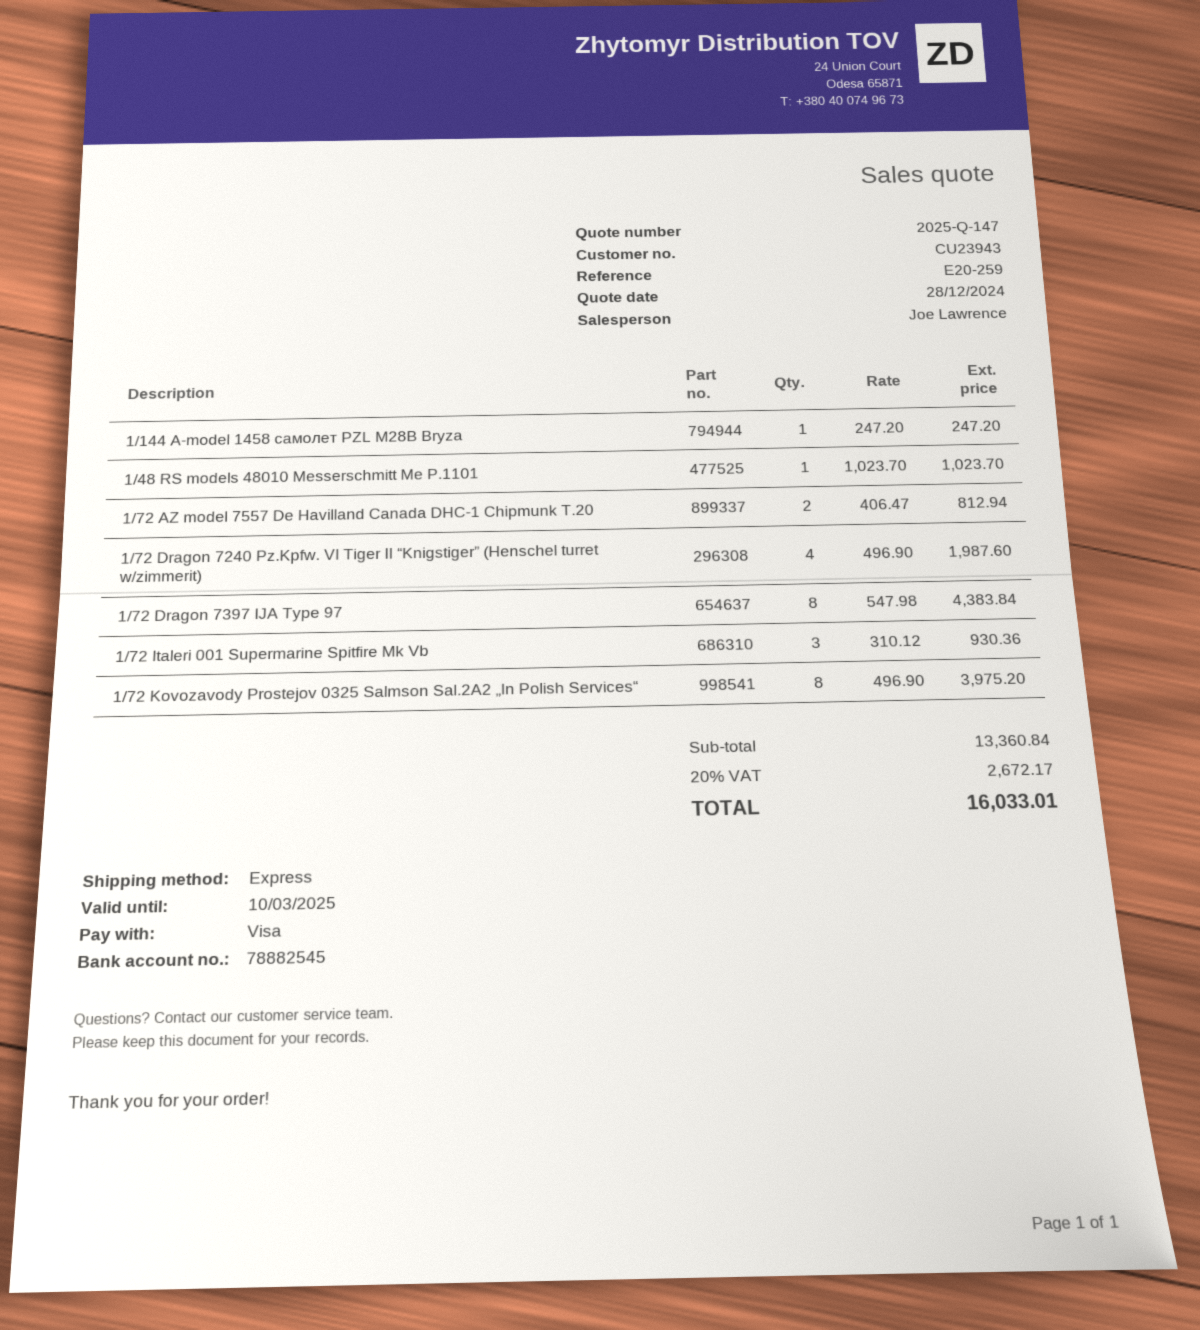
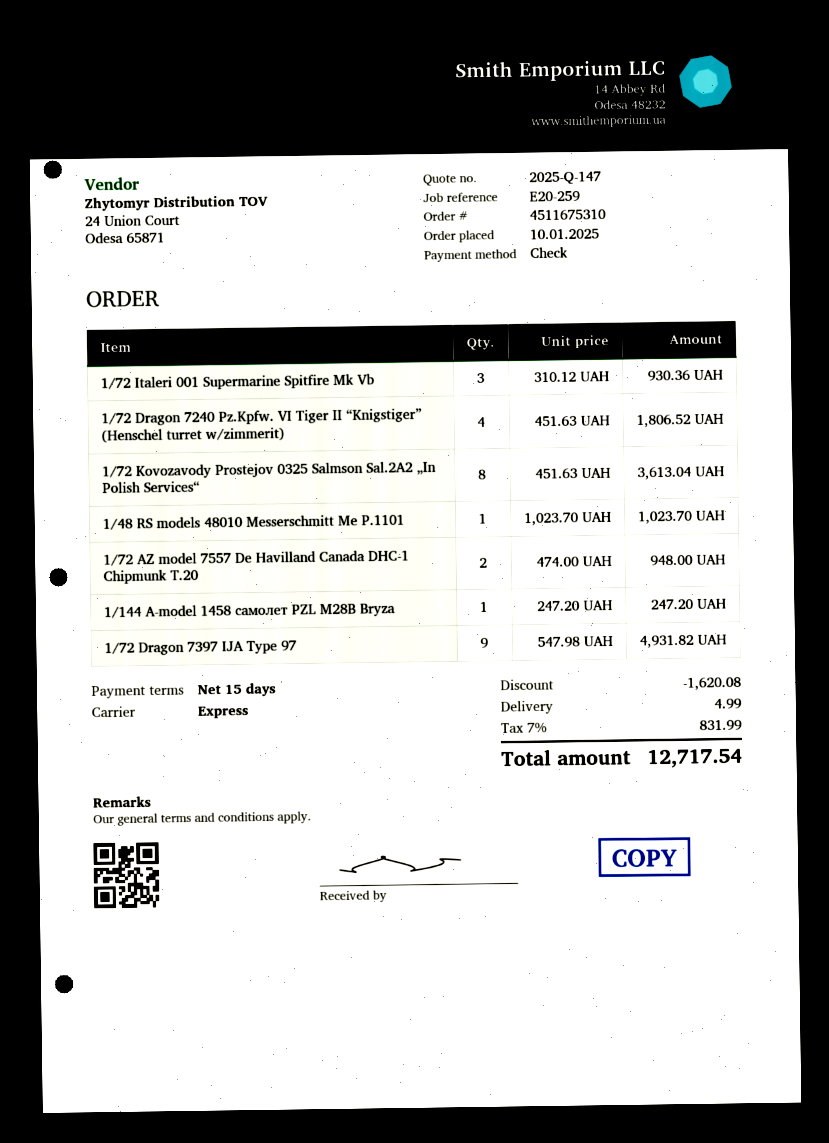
payment method: Visa -> cheque
1/72 AZ model 7557 De Havilland Canada DHC-1 Chipmunk T.20: 2 x 406.47 = 812.94 -> 2 x 474.00 = 948.00
1/72 Dragon 7240 Pz.Kpfw. VI Tiger II “Knigstiger” (Henschel turret w/zimmerit): 4 x 496.90 = 1987.60 -> 4 x 451.63 = 1806.52
1/72 Dragon 7397 IJA Type 97: 8 x 547.98 = 4383.84 -> 9 x 547.98 = 4931.82
1/72 Kovozavody Prostejov 0325 Salmson Sal.2A2 „In Polish Services“: 8 x 496.90 = 3975.20 -> 8 x 451.63 = 3613.04
discount: none -> 1620.08
shipping: none -> 4.99
tax: 20% = 2672.17 -> 7% = 831.99
total: 16033.01 -> 12717.54

